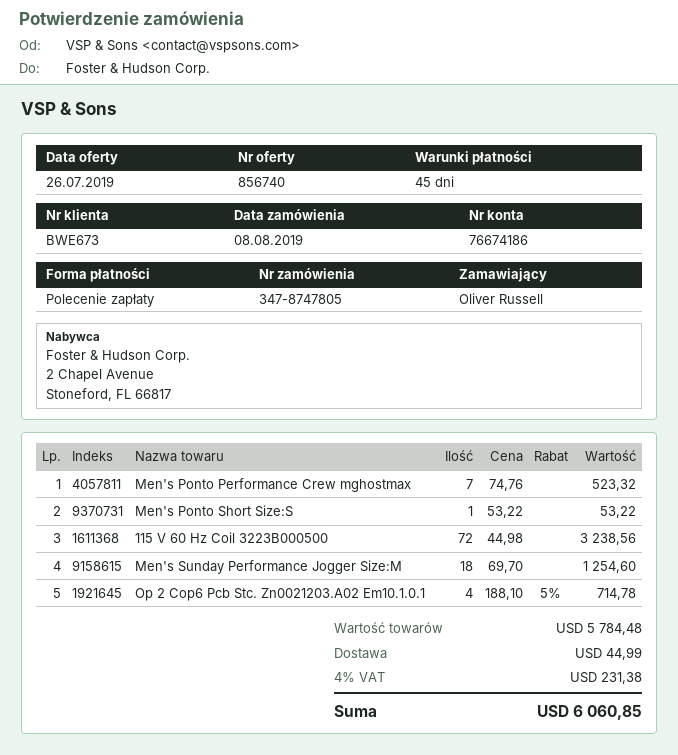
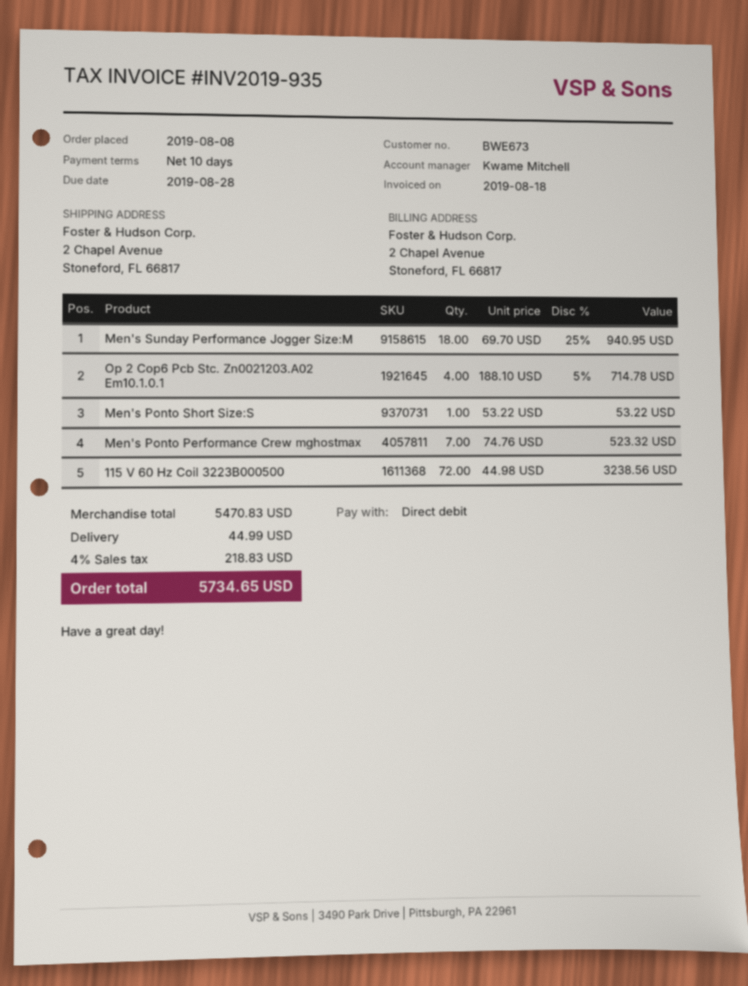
payment terms: 45 days -> 10 days
Men's Sunday Performance Jogger Size:M: 18 x 69.70 = 1254.60 -> 18 x 69.70 - 25% = 940.95
subtotal: 5784.48 -> 5470.83
tax: 4% = 231.38 -> 4% = 218.83
total: 6060.85 -> 5734.65

